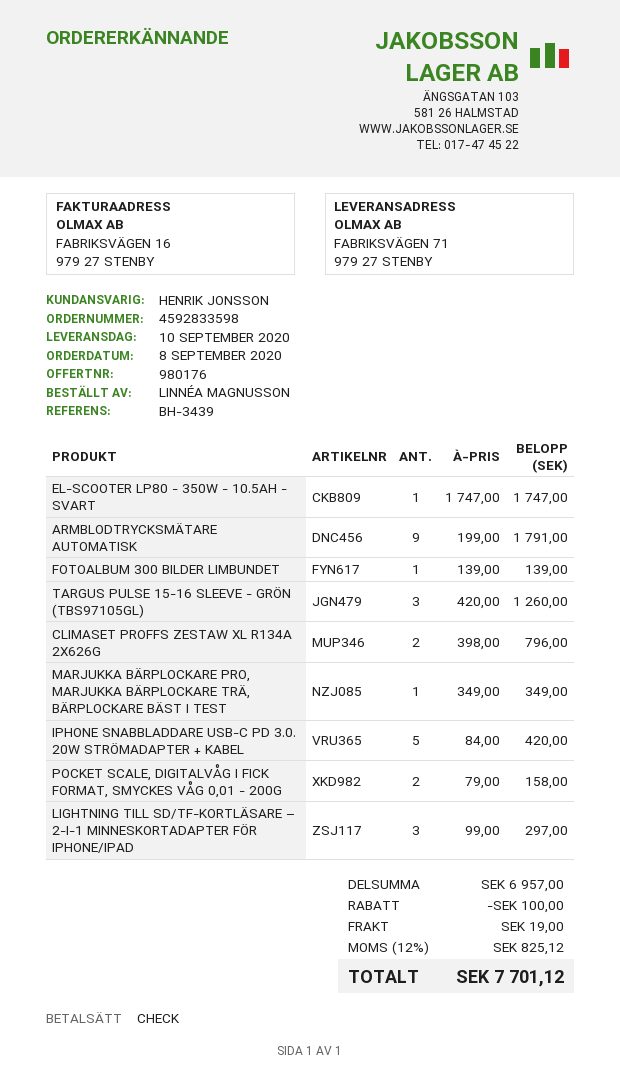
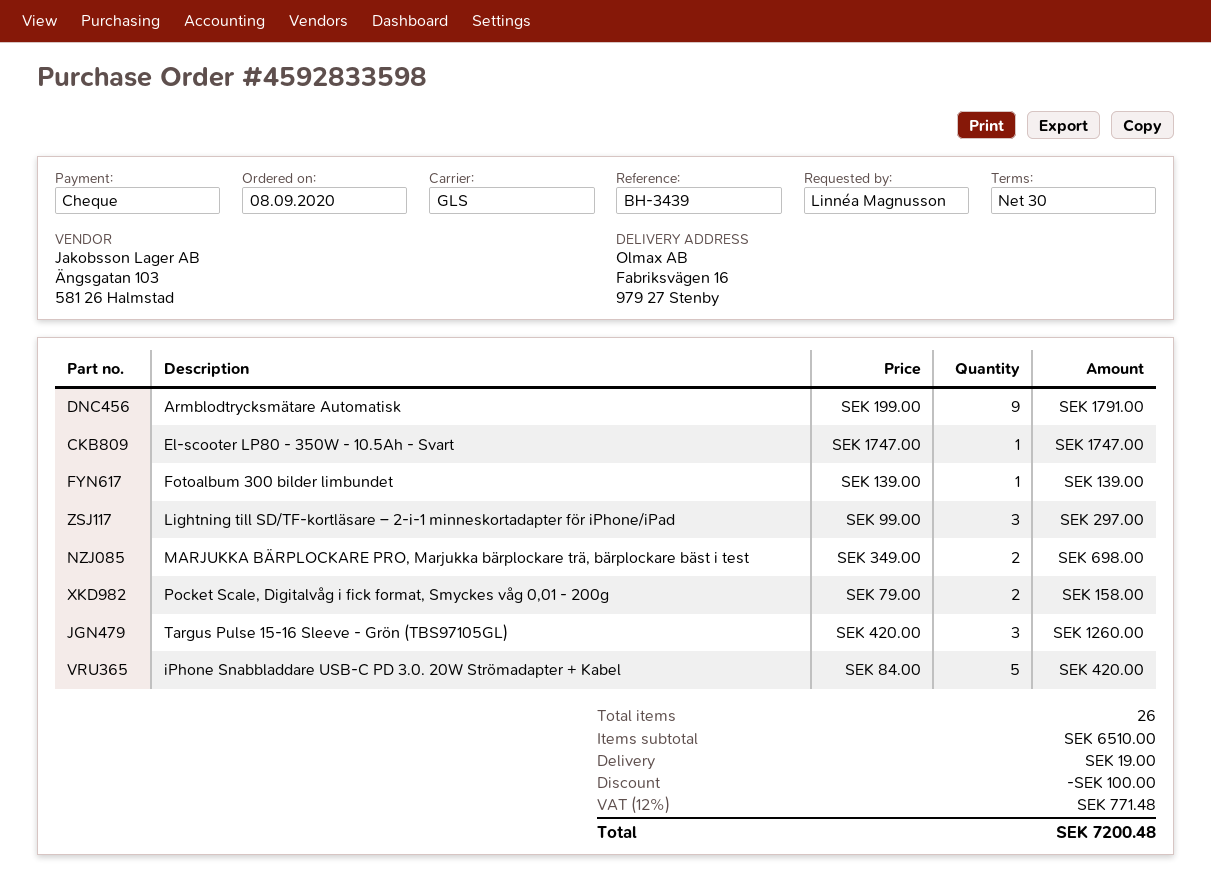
ship to: FABRIKSVÄGEN 71, 979 27 STENBY -> Fabriksvägen 16, 979 27 Stenby
CLIMASET PROFFS ZESTAW XL R134A 2X626G: 2 x 398.00 = 796.00 -> none
MARJUKKA BÄRPLOCKARE PRO, MARJUKKA BÄRPLOCKARE TRÄ, BÄRPLOCKARE BÄST I TEST: 1 x 349.00 = 349.00 -> 2 x 349.00 = 698.00
subtotal: 6957.00 -> 6510.00
tax: 12% = 825.12 -> 12% = 771.48
total: 7701.12 -> 7200.48

